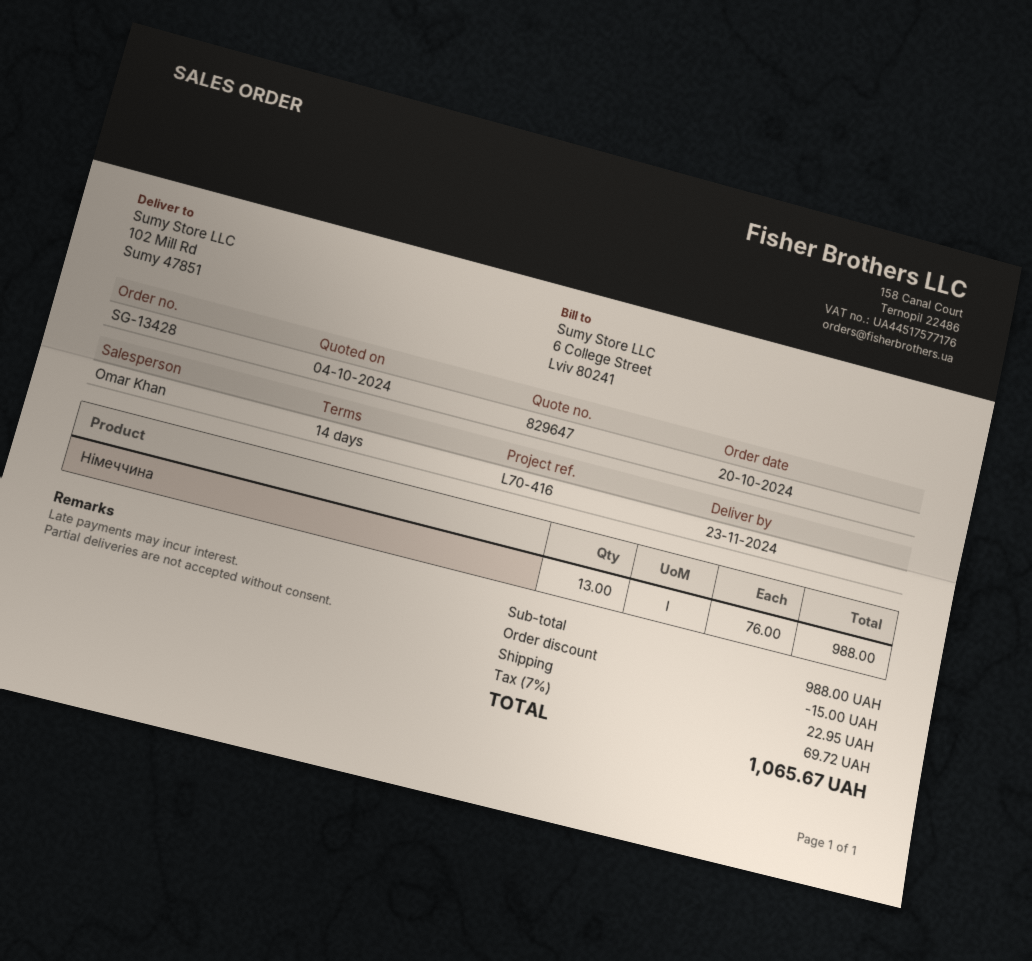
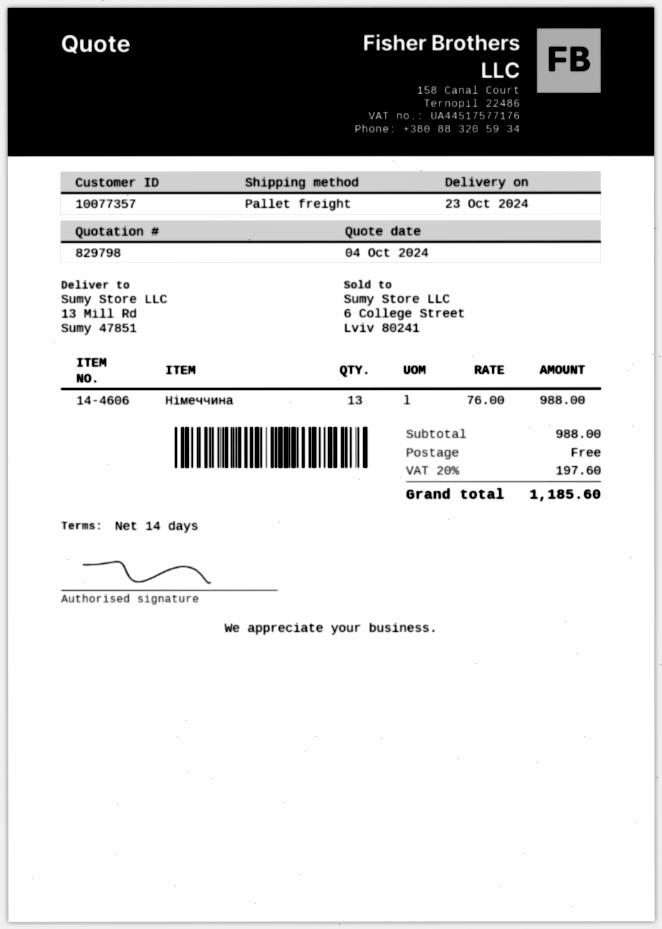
quote number: 829647 -> 829798
delivery date: 2024-11-23 -> 2024-10-23
ship to: 102 Mill Rd, Sumy 47851 -> 13 Mill Rd, Sumy 47851
discount: 15.00 -> none
shipping: 22.95 -> 0.00
tax: 7% = 69.72 -> 20% = 197.60
total: 1065.67 -> 1185.60

